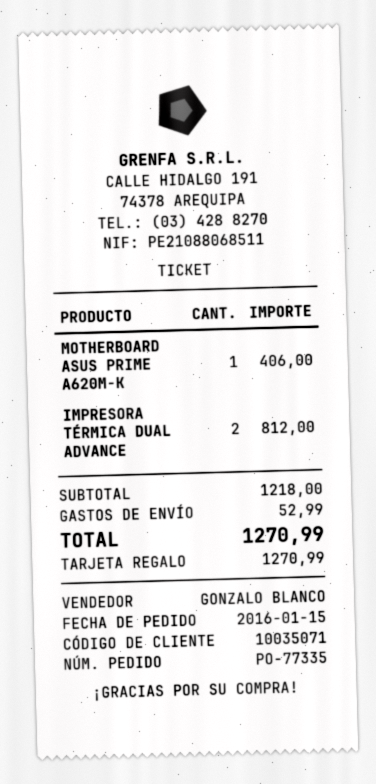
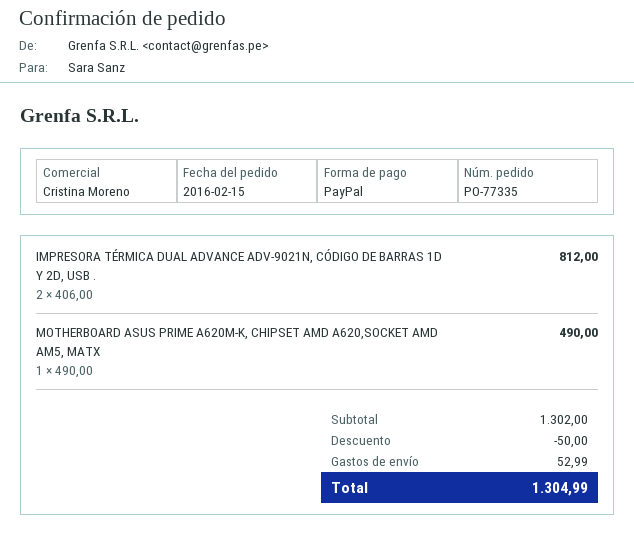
order date: 2016-01-15 -> 2016-02-15
sales rep: GONZALO BLANCO -> Cristina Moreno
payment method: gift card -> PayPal
MOTHERBOARD ASUS PRIME A620M-K: 1 for 406.00 -> 1 for 490.00
subtotal: 1218.00 -> 1302.00
discount: none -> 50.00
total: 1270.99 -> 1304.99

